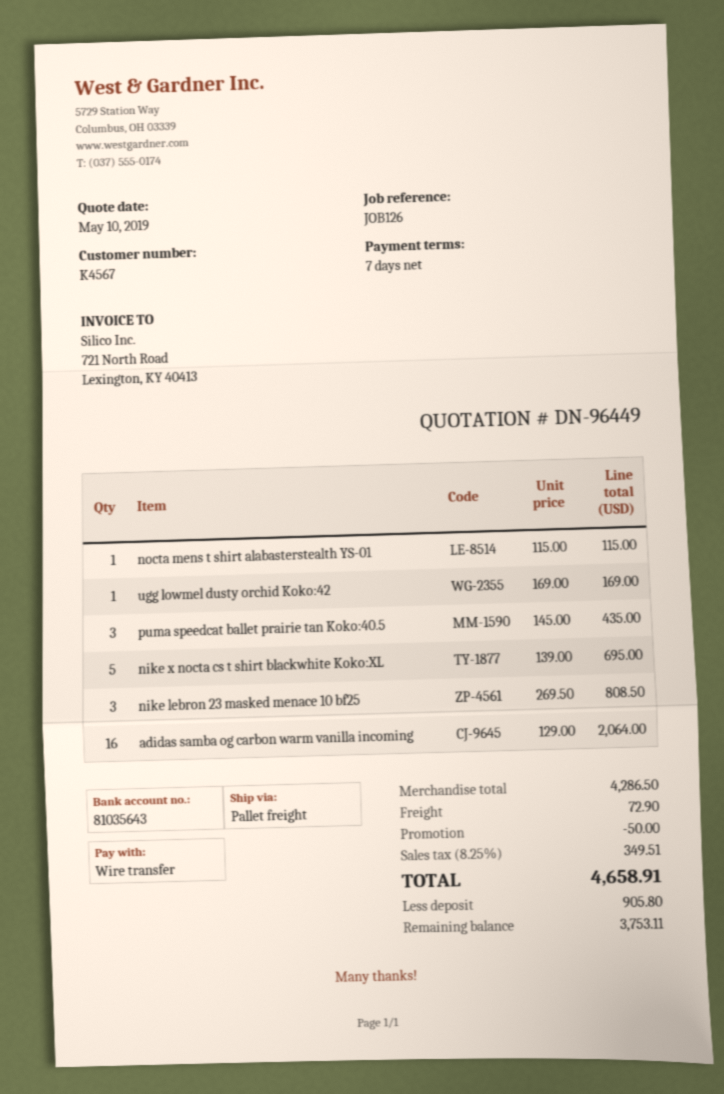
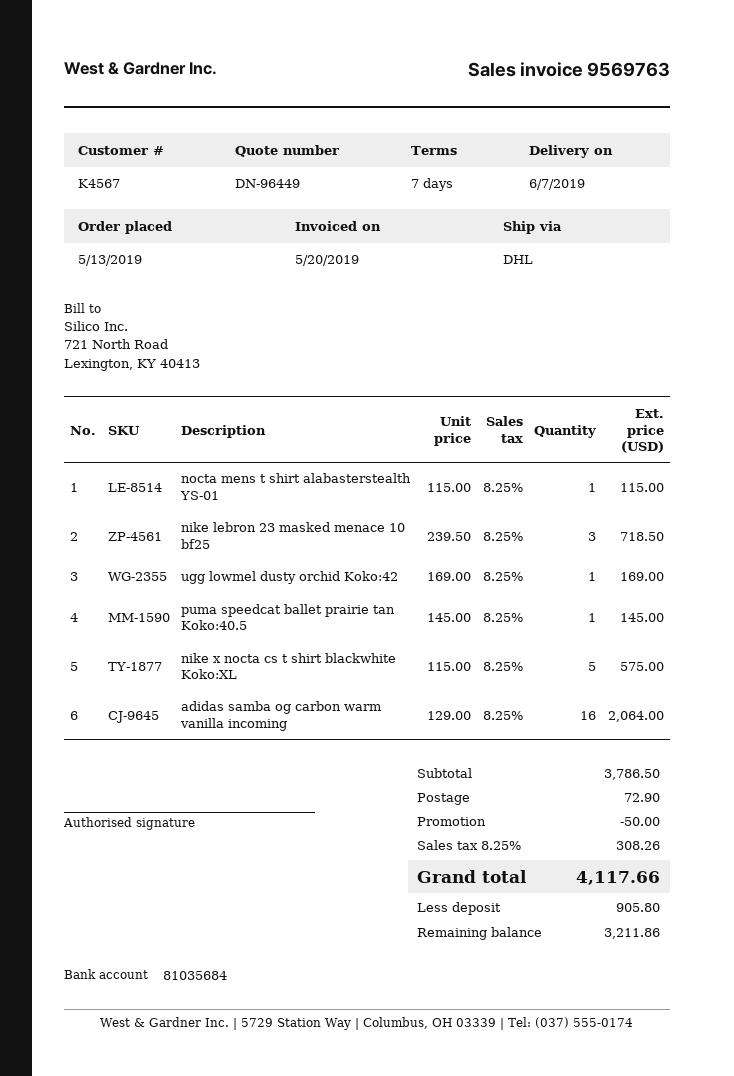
bank account: 81035643 -> 81035684
shipping method: pallet freight -> DHL
puma speedcat ballet prairie tan Koko:40.5: 3 x 145.00 = 435.00 -> 1 x 145.00 = 145.00
nike x nocta cs t shirt blackwhite Koko:XL: 5 x 139.00 = 695.00 -> 5 x 115.00 = 575.00
nike lebron 23 masked menace 10 bf25: 3 x 269.50 = 808.50 -> 3 x 239.50 = 718.50
subtotal: 4286.50 -> 3786.50
tax: 8.25% = 349.51 -> 8.25% = 308.26
total: 4658.91 -> 4117.66
balance: 3753.11 -> 3211.86

